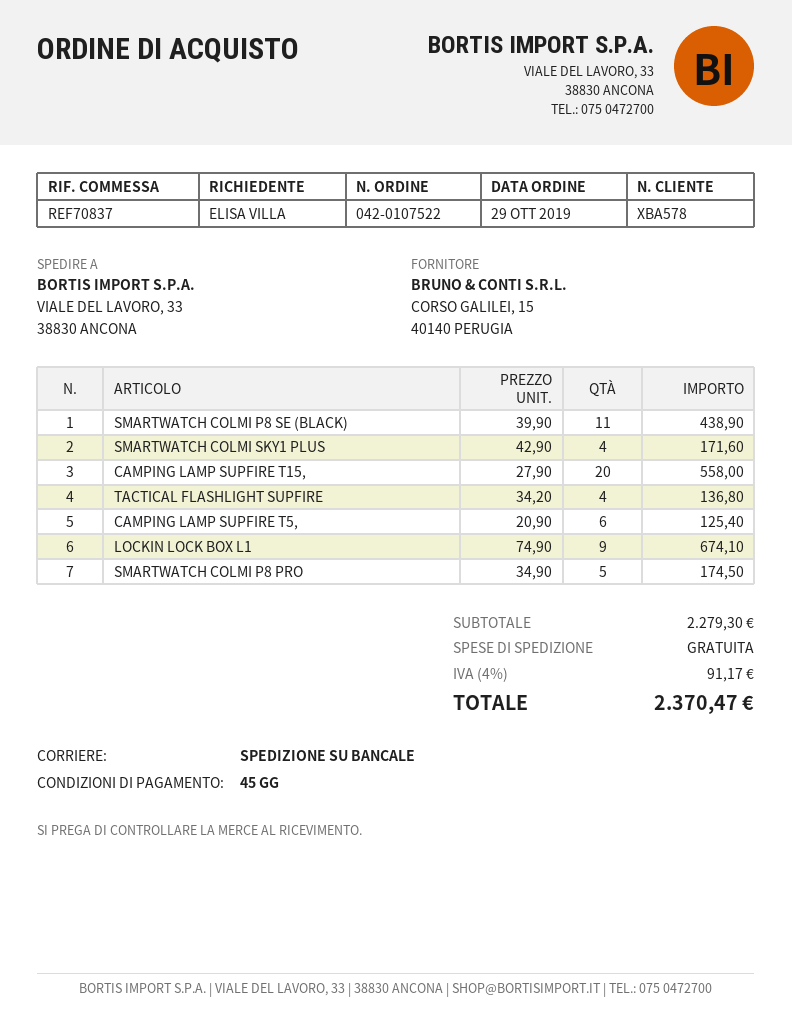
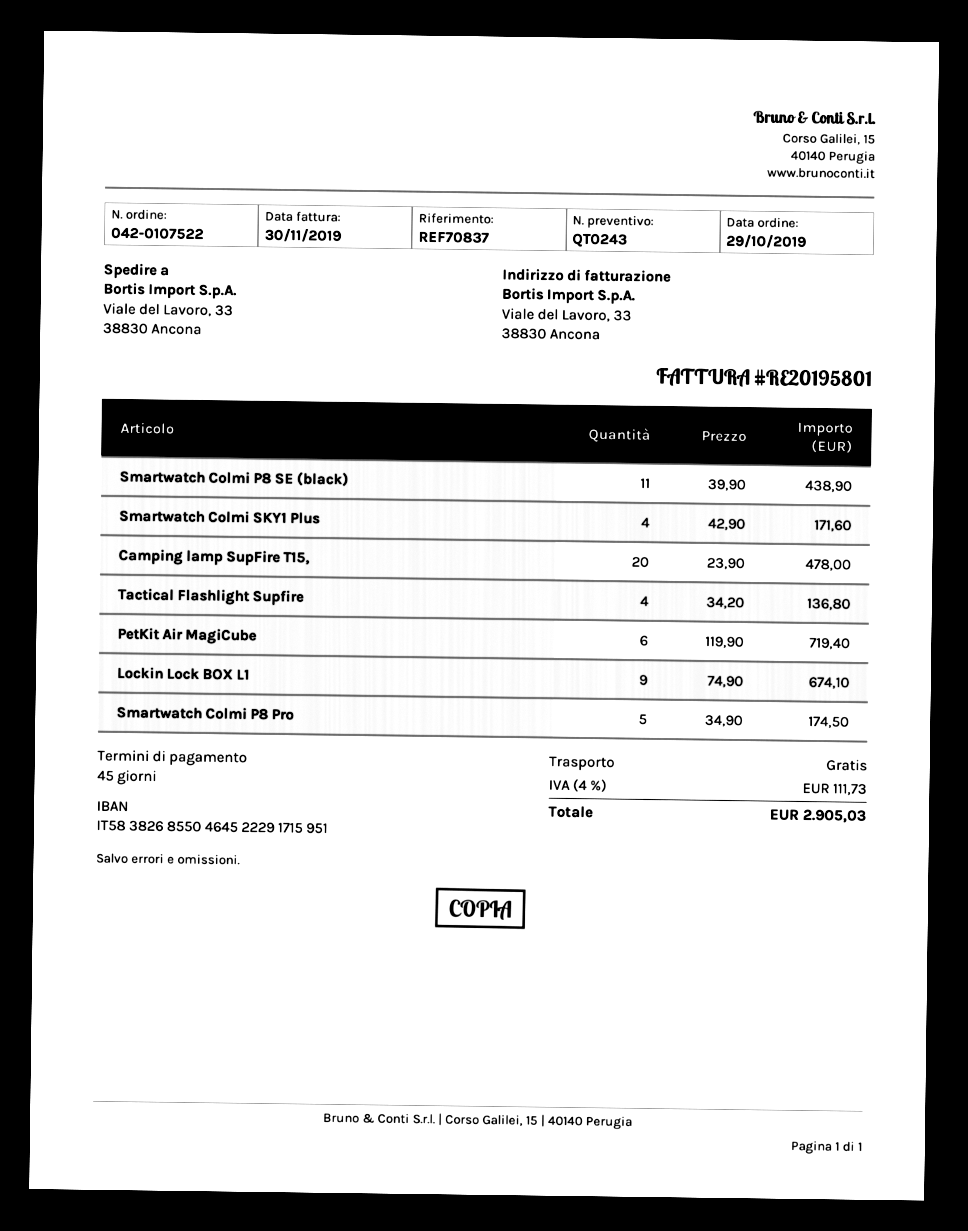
CAMPING LAMP SUPFIRE T15,: 20 x 27.90 = 558.00 -> 20 x 23.90 = 478.00
CAMPING LAMP SUPFIRE T5,: 6 x 20.90 = 125.40 -> none
PetKit Air MagiCube: none -> 6 x 119.90 = 719.40
tax: 4% = 91.17 -> 4% = 111.73
total: 2370.47 -> 2905.03

